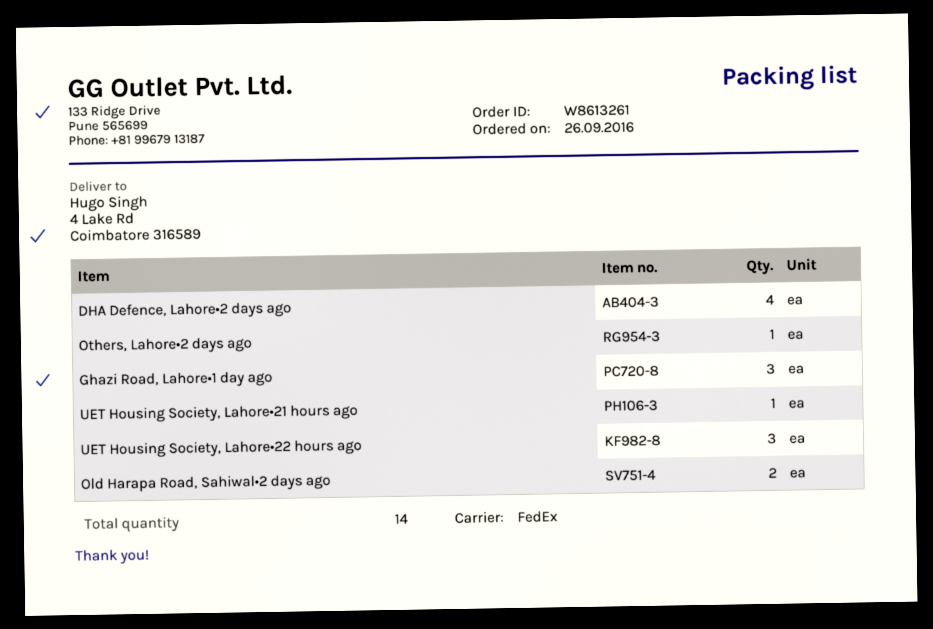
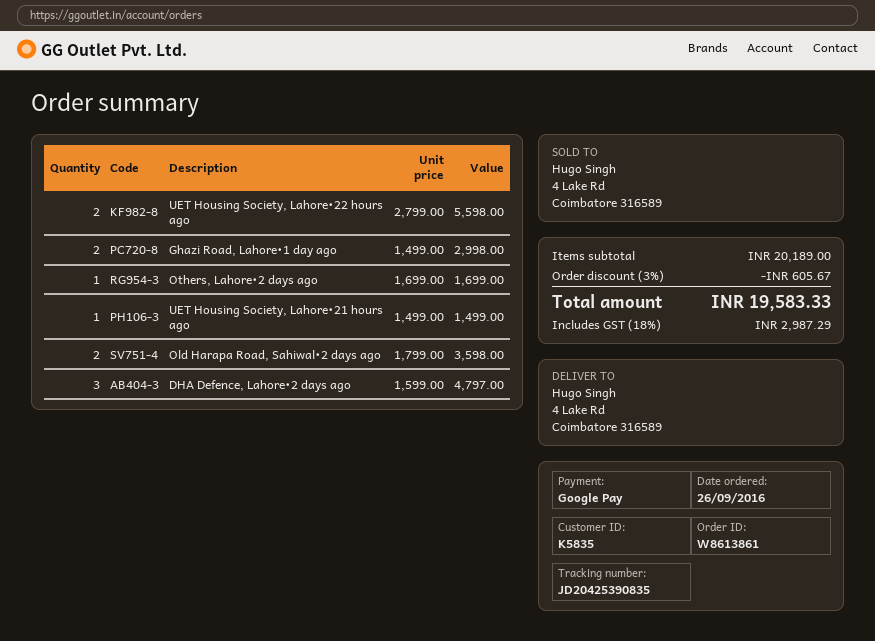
order number: W8613261 -> W8613861
DHA Defence, Lahore•2 days ago: 4 -> 3
Ghazi Road, Lahore•1 day ago: 3 -> 2
UET Housing Society, Lahore•22 hours ago: 3 -> 2

